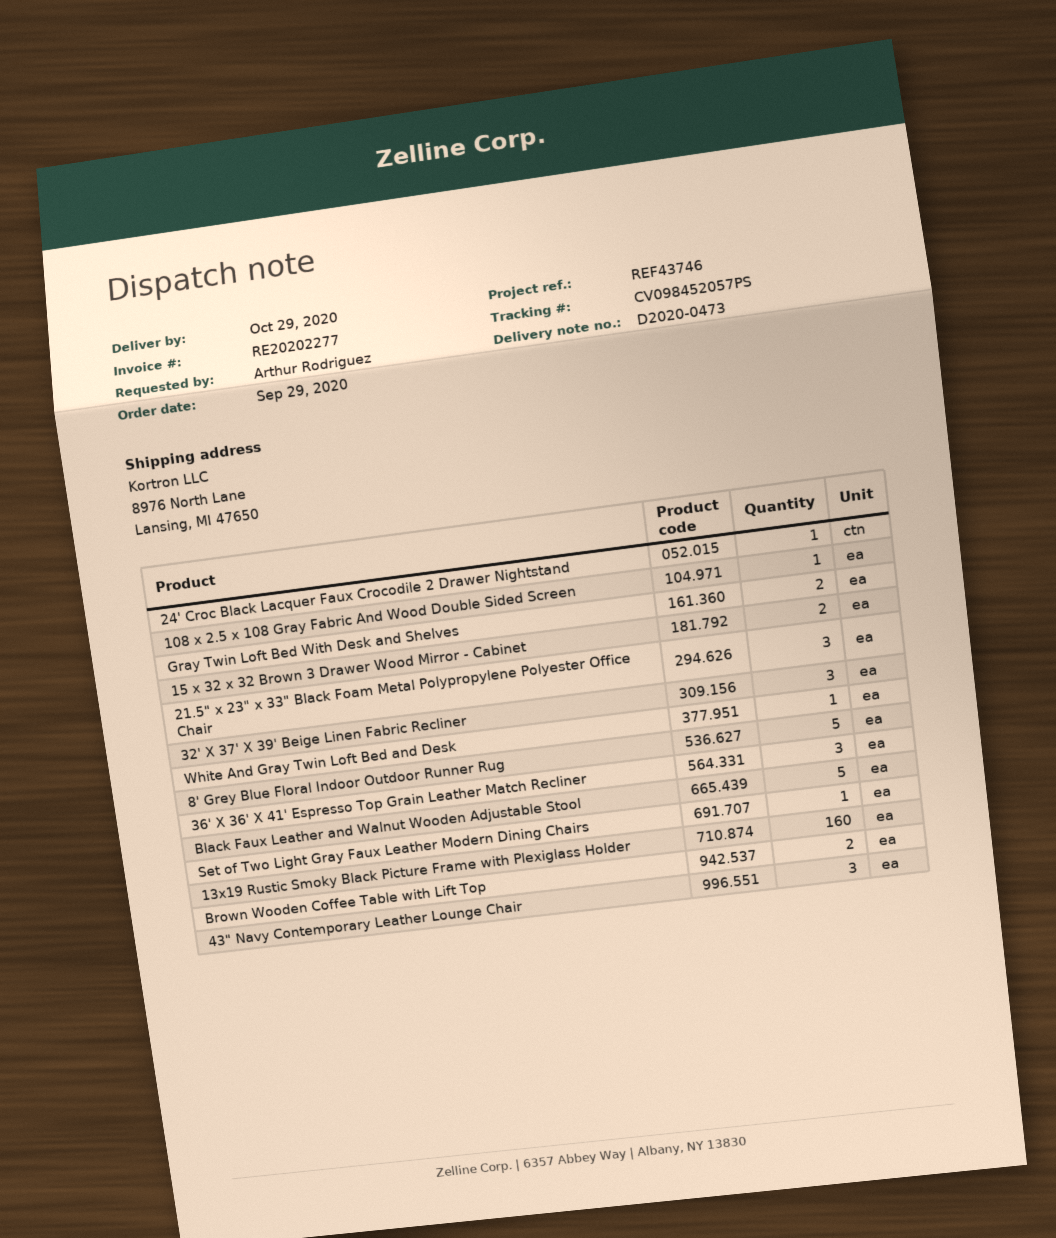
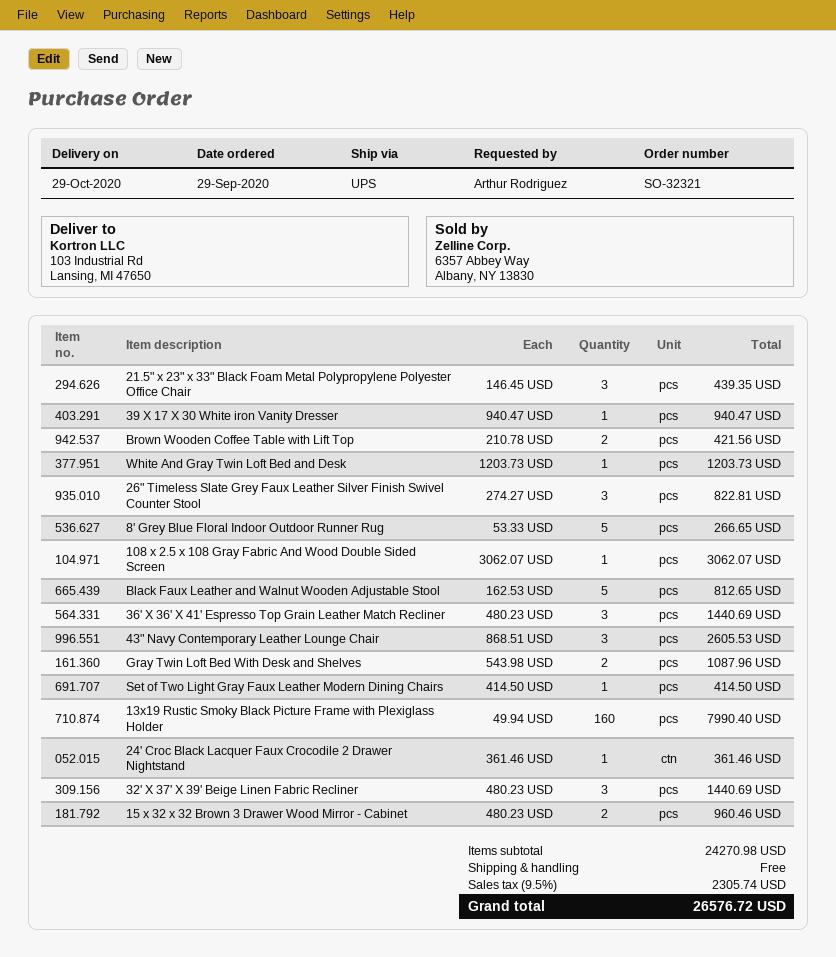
ship to: 8976 North Lane, Lansing, MI 47650 -> 103 Industrial Rd, Lansing, MI 47650
39 X 17 X 30 White iron Vanity Dresser: none -> 1
26" Timeless Slate Grey Faux Leather Silver Finish Swivel Counter Stool: none -> 3

